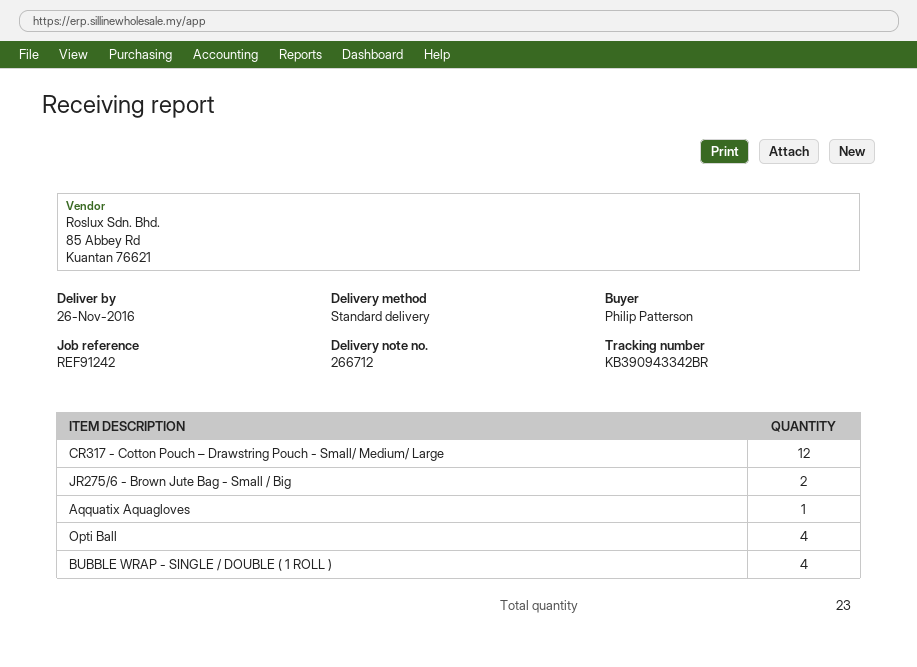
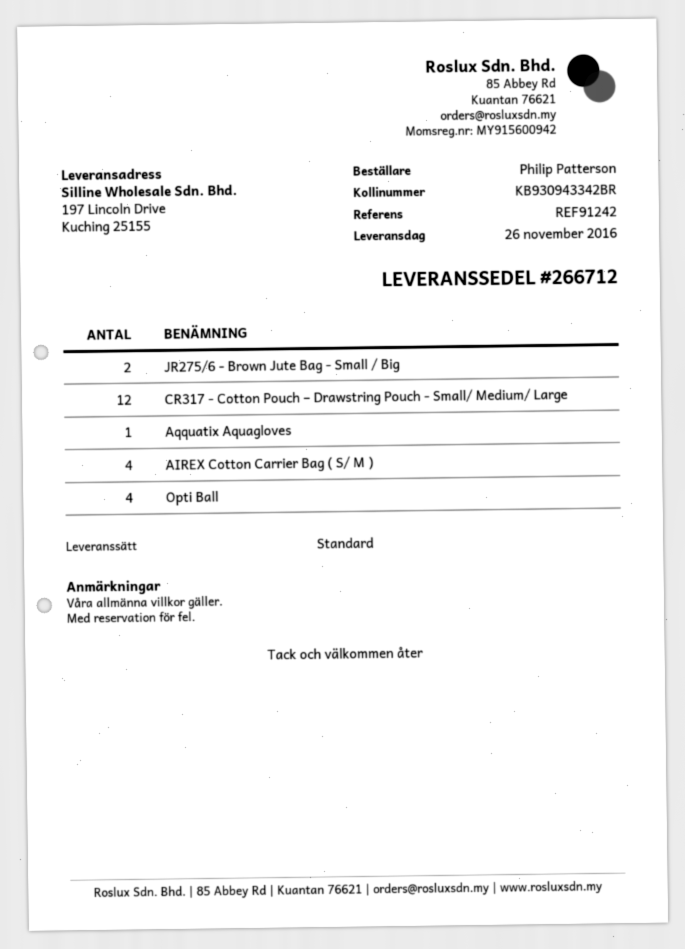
tracking number: KB390943342BR -> KB930943342BR
BUBBLE WRAP - SINGLE / DOUBLE ( 1 ROLL ): 4 -> none
AIREX Cotton Carrier Bag ( S/ M ): none -> 4

